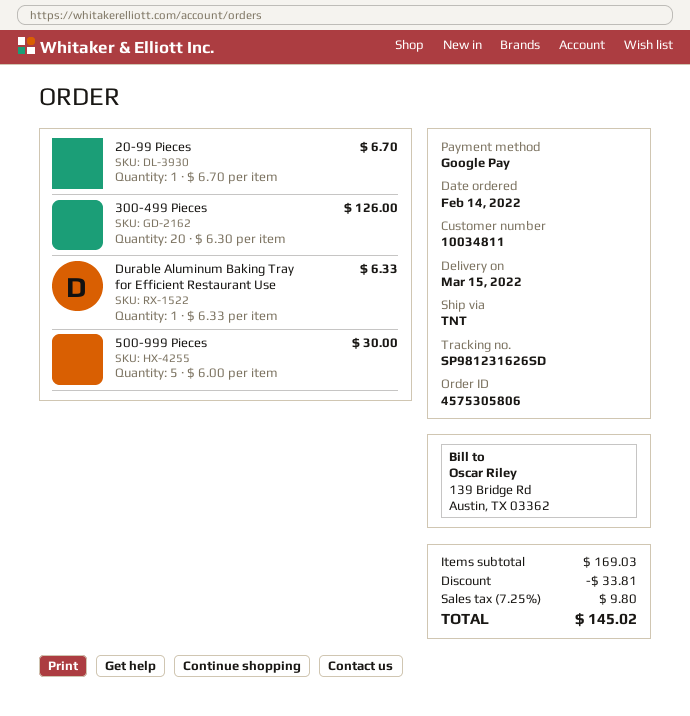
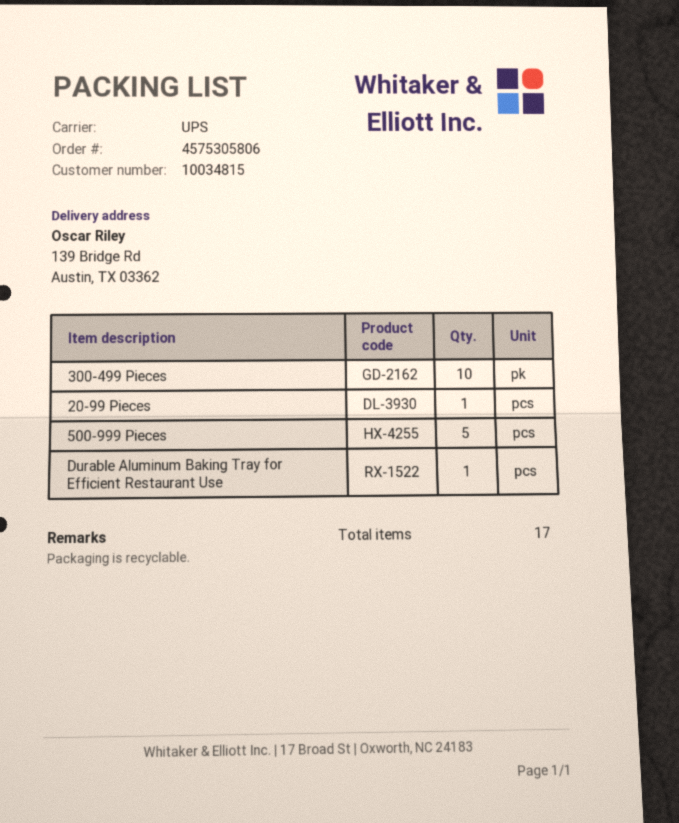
customer number: 10034811 -> 10034815
shipping method: TNT -> UPS
300-499 Pieces: 20 -> 10

